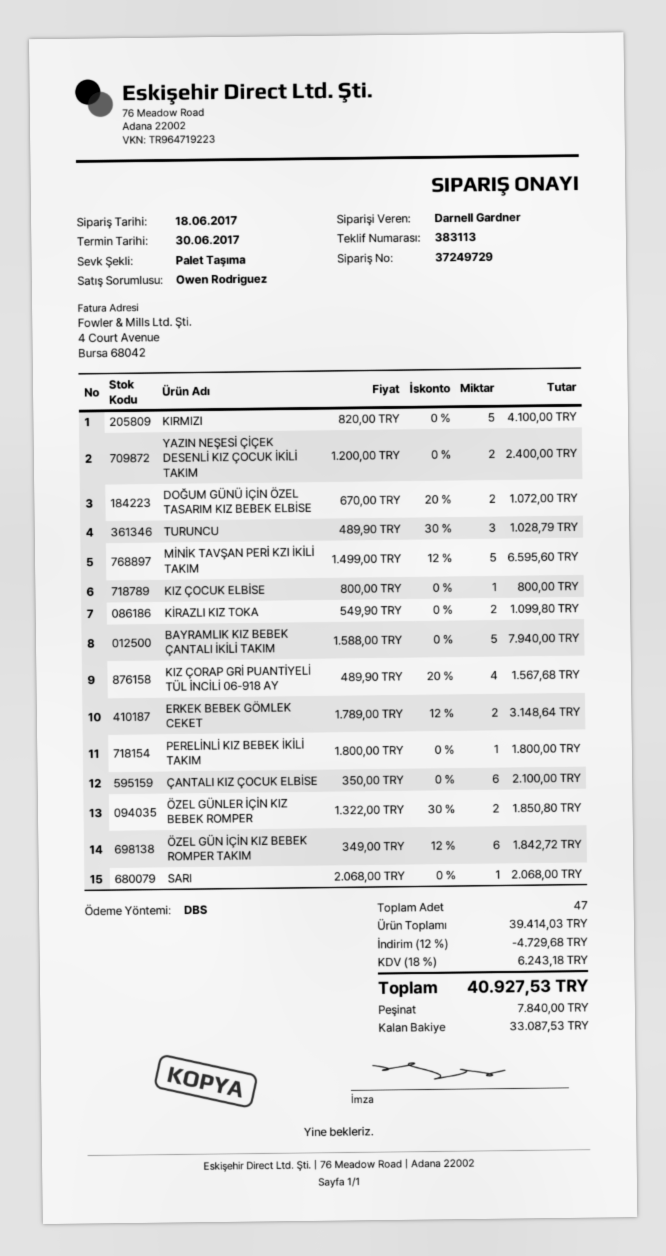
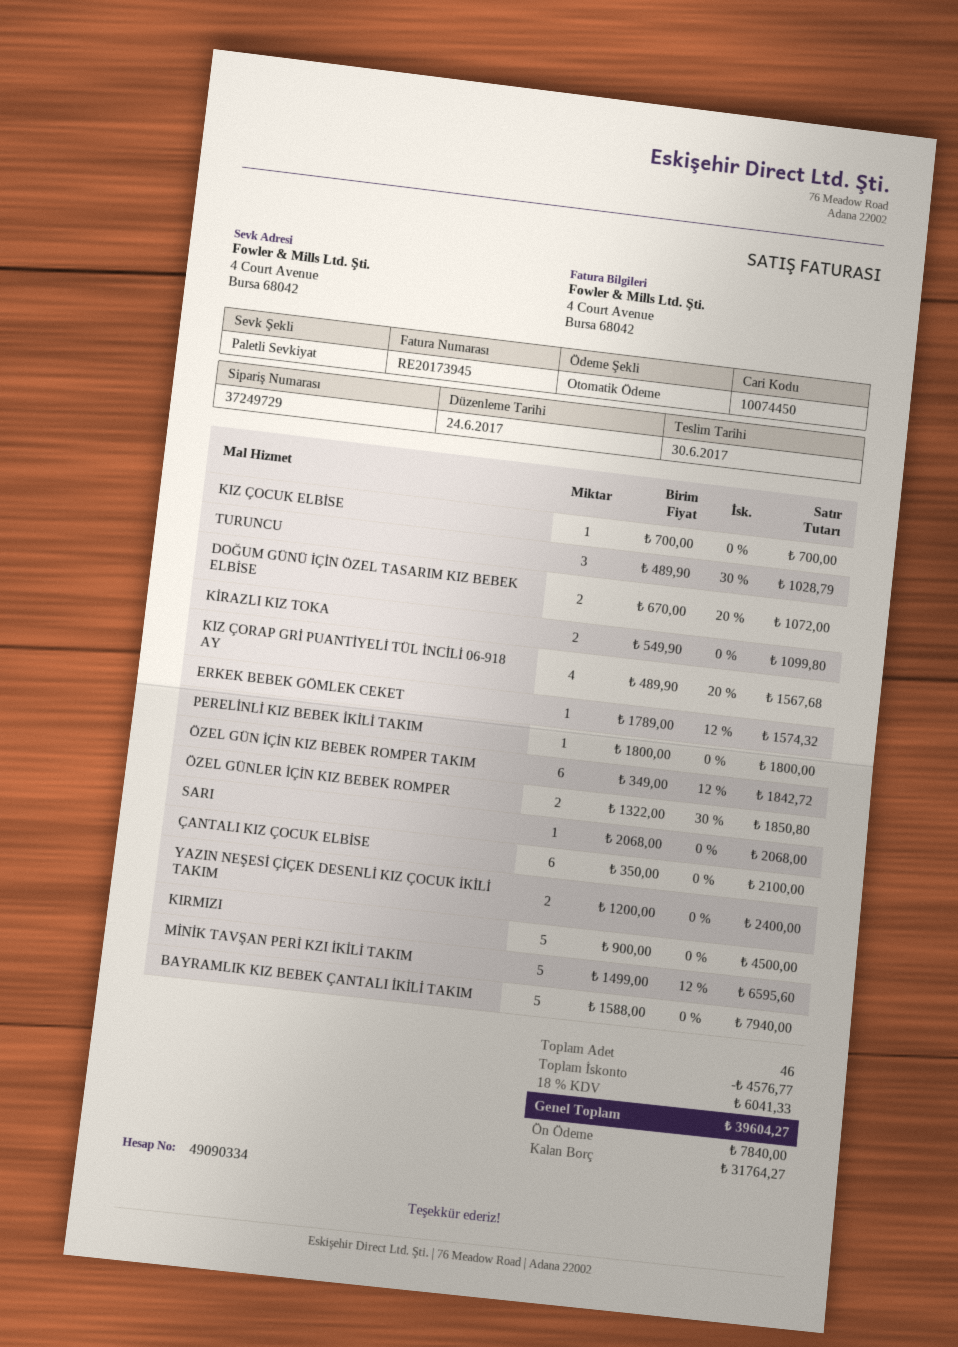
KIRMIZI: 5 x 820.00 = 4100.00 -> 5 x 900.00 = 4500.00
KIZ ÇOCUK ELBİSE: 1 x 800.00 = 800.00 -> 1 x 700.00 = 700.00
ERKEK BEBEK GÖMLEK CEKET: 2 x 1789.00 - 12% = 3148.64 -> 1 x 1789.00 - 12% = 1574.32
total quantity: 47 -> 46
discount: 4729.68 -> 4576.77
tax: 18% = 6243.18 -> 18% = 6041.33
total: 40927.53 -> 39604.27
balance: 33087.53 -> 31764.27

